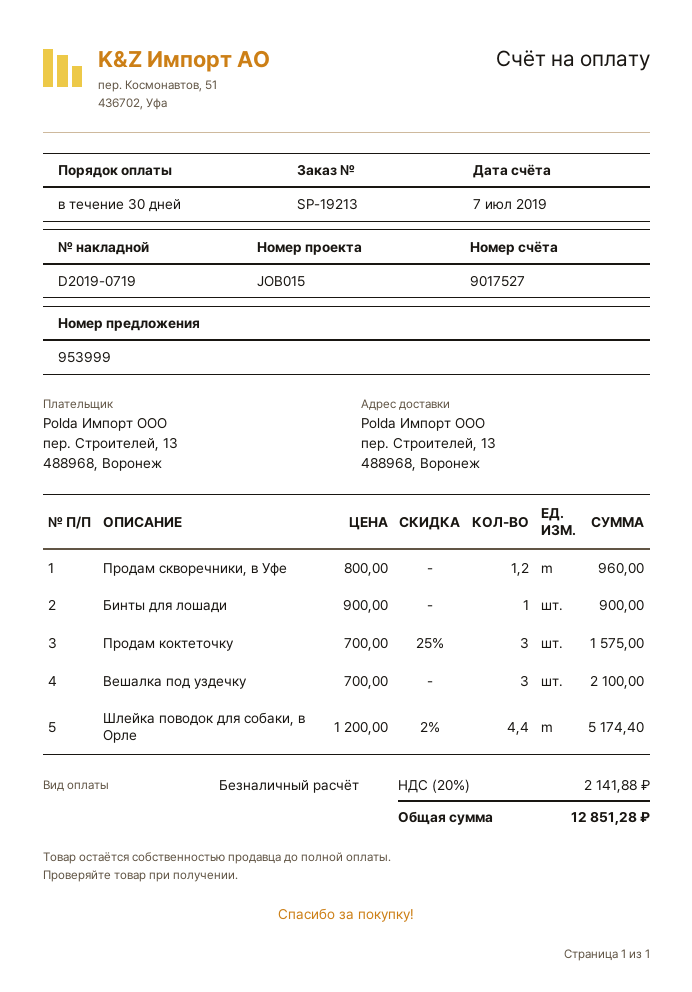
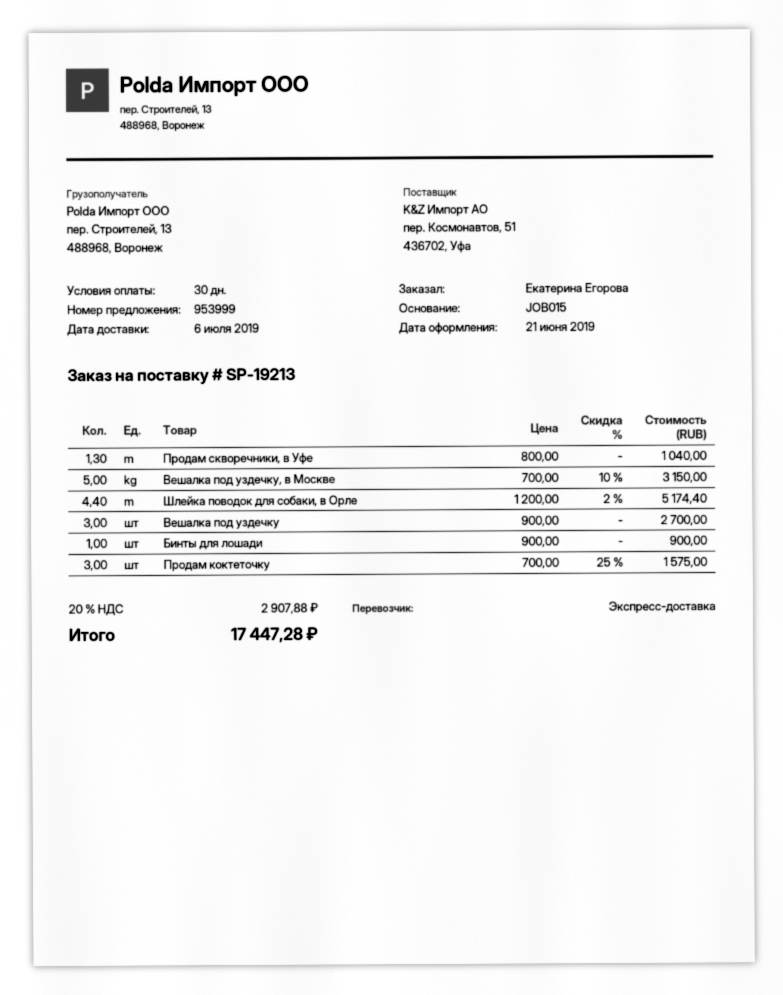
Продам скворечники, в Уфе: 1.2 x 800.00 = 960.00 -> 1.3 x 800.00 = 1040.00
Вешалка под уздечку: 3 x 700.00 = 2100.00 -> 3 x 900.00 = 2700.00
Вешалка под уздечку, в Москве: none -> 5 x 700.00 - 10% = 3150.00
tax: 20% = 2141.88 -> 20% = 2907.88
total: 12851.28 -> 17447.28

